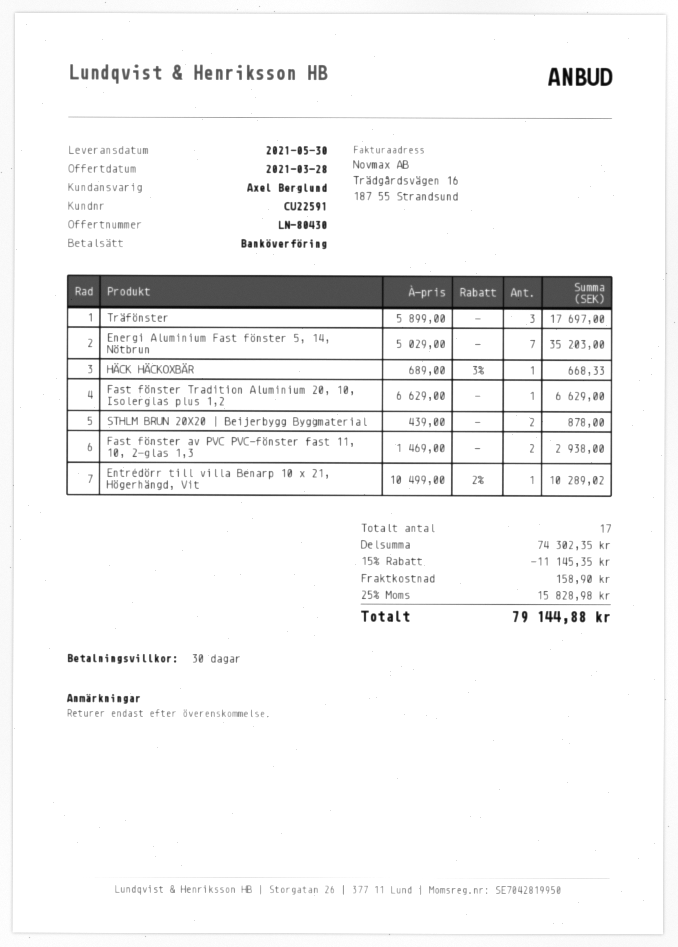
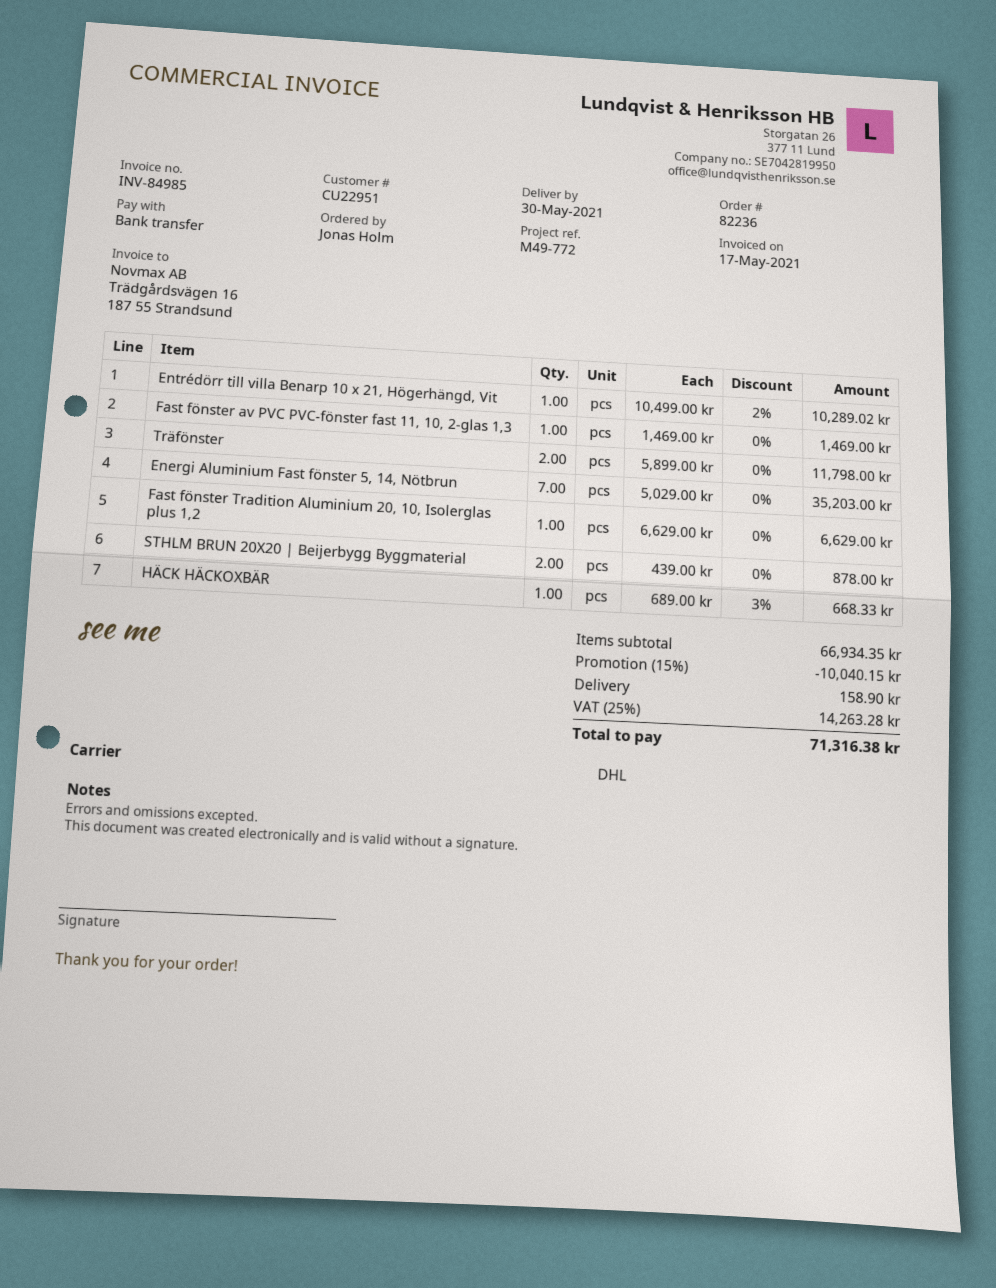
customer number: CU22591 -> CU22951
Träfönster: 3 x 5899.00 = 17697.00 -> 2 x 5899.00 = 11798.00
Fast fönster av PVC PVC-fönster fast 11, 10, 2-glas 1,3: 2 x 1469.00 = 2938.00 -> 1 x 1469.00 = 1469.00
subtotal: 74302.35 -> 66934.35
discount: 15% = 11145.35 -> 15% = 10040.15
tax: 25% = 15828.98 -> 25% = 14263.28
total: 79144.88 -> 71316.38

